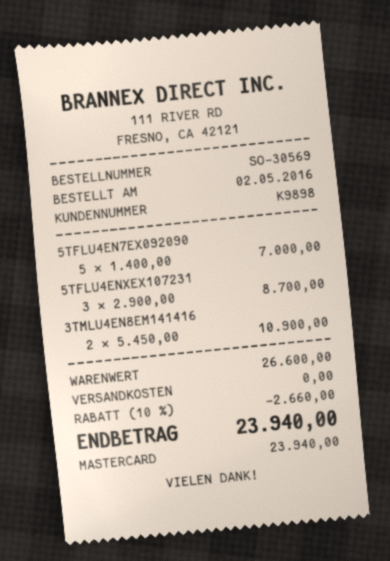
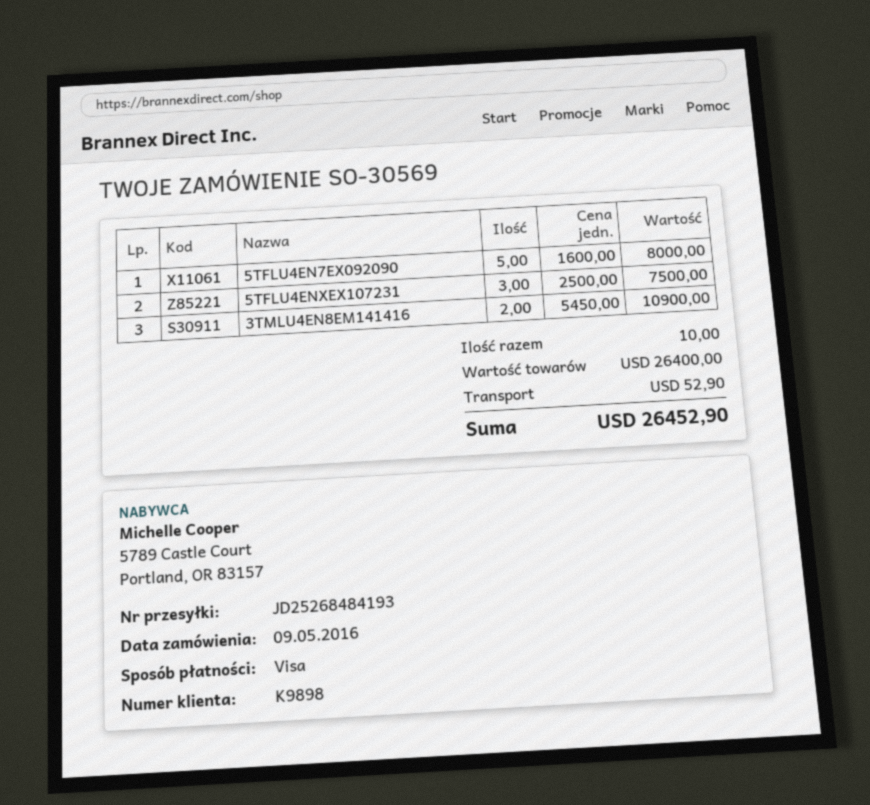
order date: 2016-05-02 -> 2016-05-09
payment method: Mastercard -> Visa
5TFLU4EN7EX092090: 5 x 1400.00 = 7000.00 -> 5 x 1600.00 = 8000.00
5TFLU4ENXEX107231: 3 x 2900.00 = 8700.00 -> 3 x 2500.00 = 7500.00
subtotal: 26600.00 -> 26400.00
discount: 10% = 2660.00 -> none
shipping: 0.00 -> 52.90
total: 23940.00 -> 26452.90

